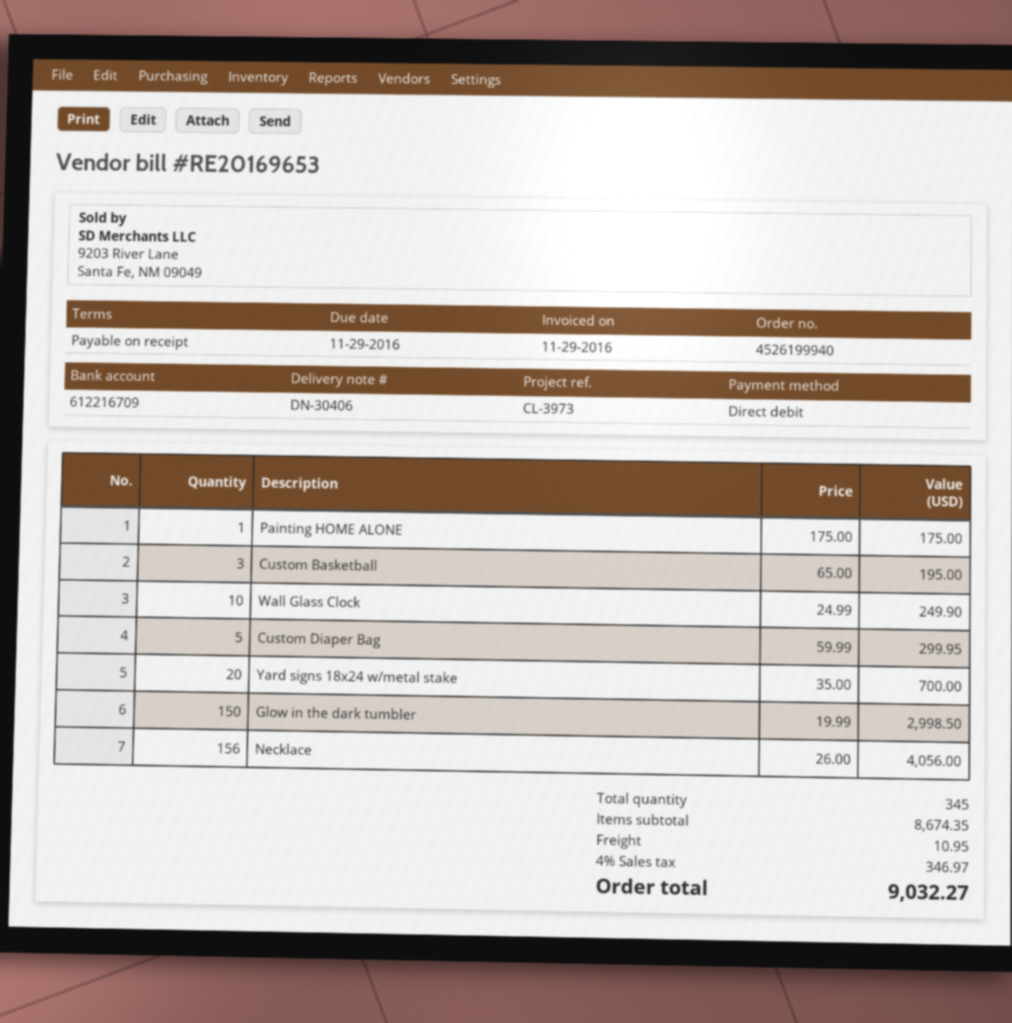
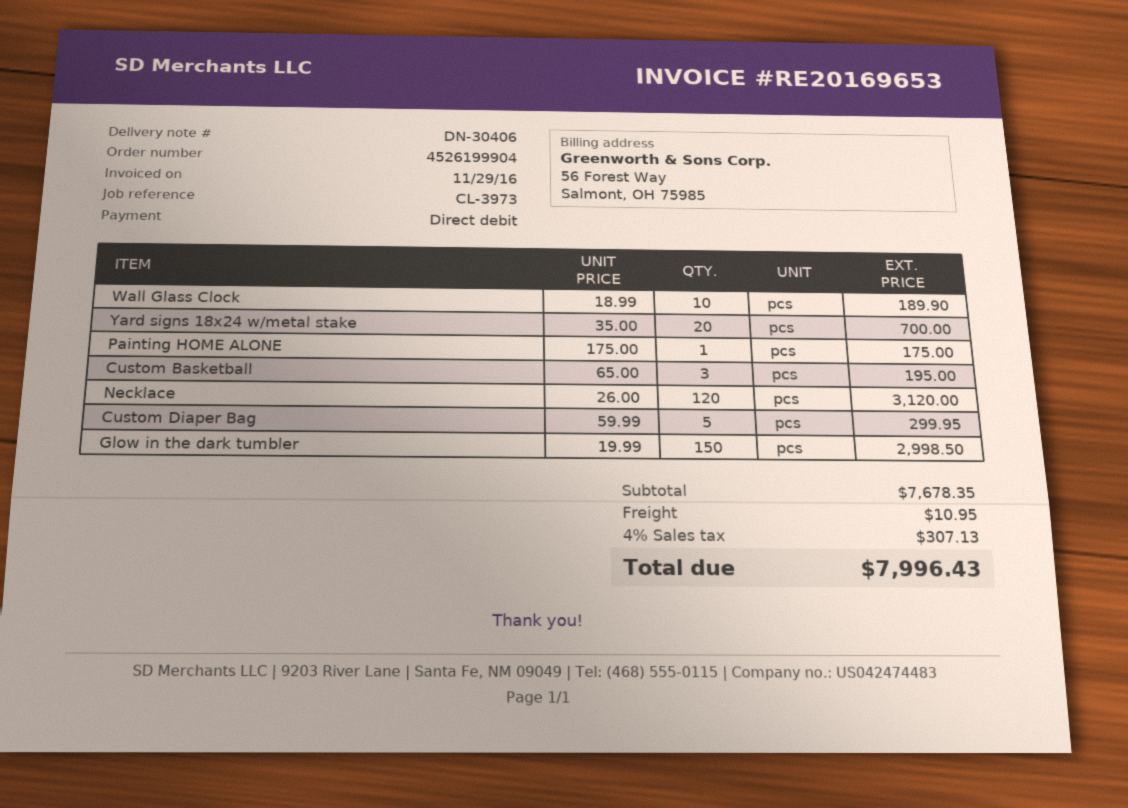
order number: 4526199940 -> 4526199904
Wall Glass Clock: 10 x 24.99 = 249.90 -> 10 x 18.99 = 189.90
Necklace: 156 x 26.00 = 4056.00 -> 120 x 26.00 = 3120.00
subtotal: 8674.35 -> 7678.35
tax: 4% = 346.97 -> 4% = 307.13
total: 9032.27 -> 7996.43

